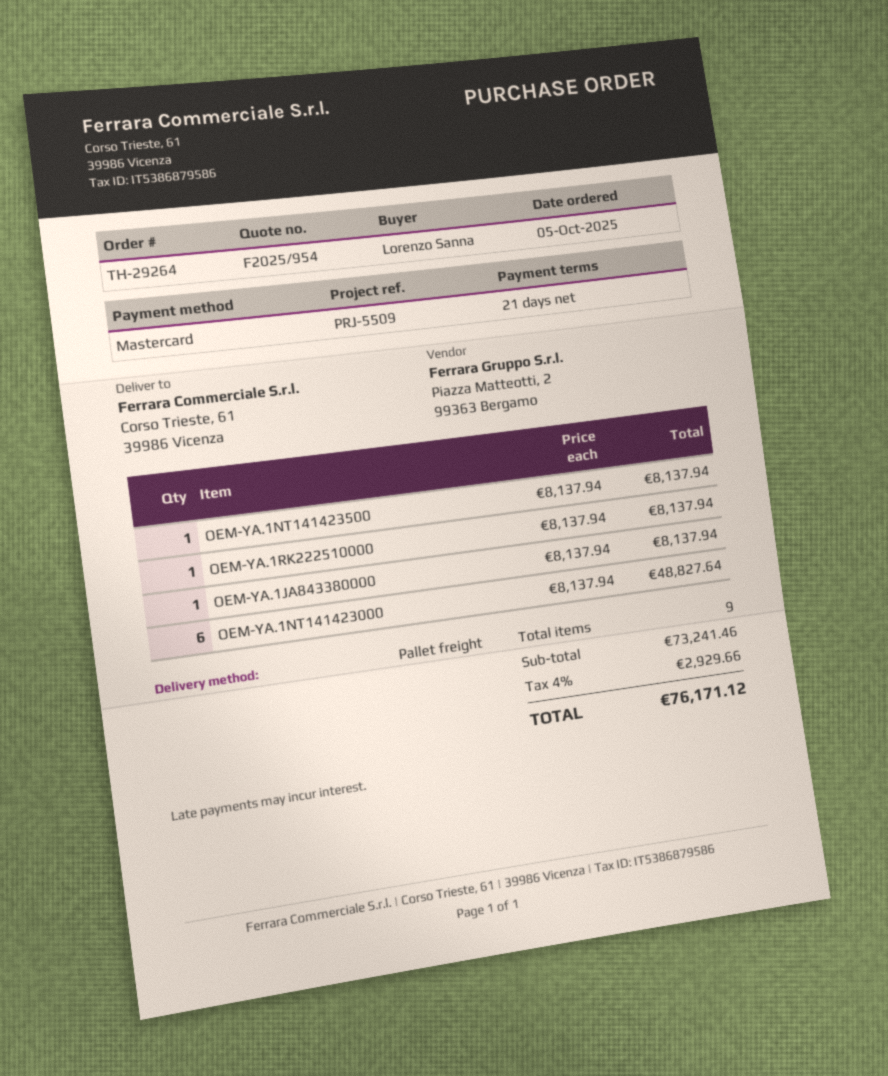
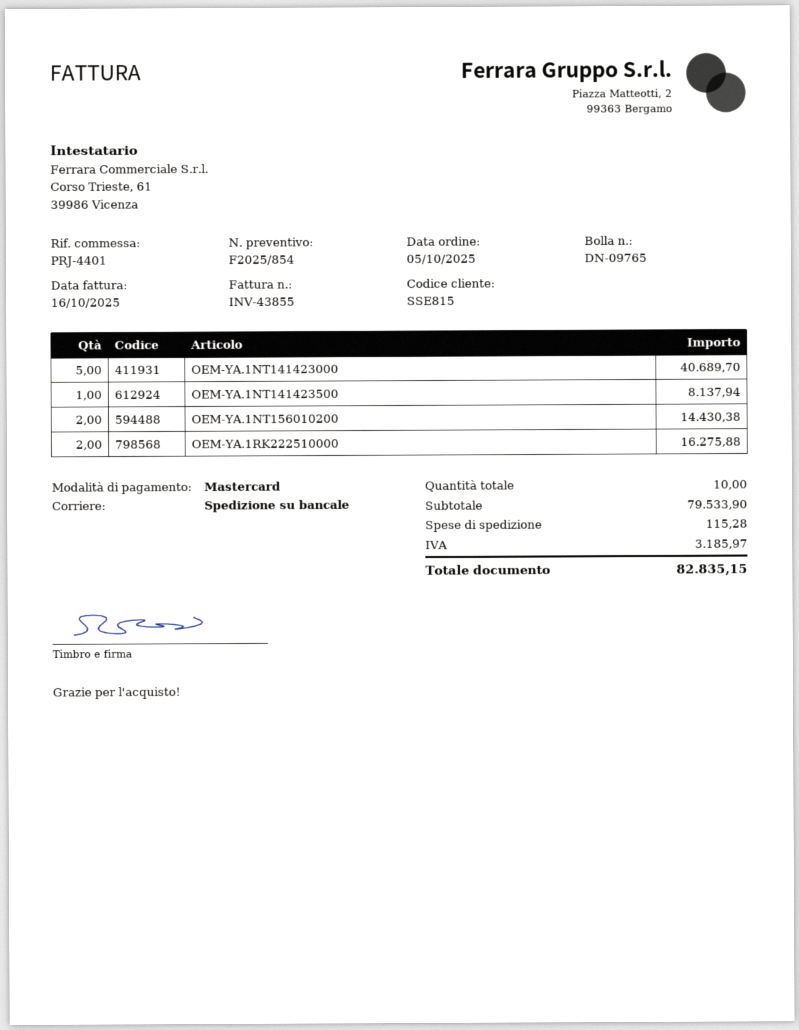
quote number: F2025/954 -> F2025/854
reference: PRJ-5509 -> PRJ-4401
OEM-YA.1RK222510000: 1 for 8137.94 -> 2 for 16275.88
OEM-YA.1JA843380000: 1 for 8137.94 -> none
OEM-YA.1NT141423000: 6 for 48827.64 -> 5 for 40689.70
OEM-YA.1NT156010200: none -> 2 for 14430.38
total quantity: 9 -> 10
subtotal: 73241.46 -> 79533.90
shipping: none -> 115.28
tax: 2929.66 -> 3185.97
total: 76171.12 -> 82835.15

